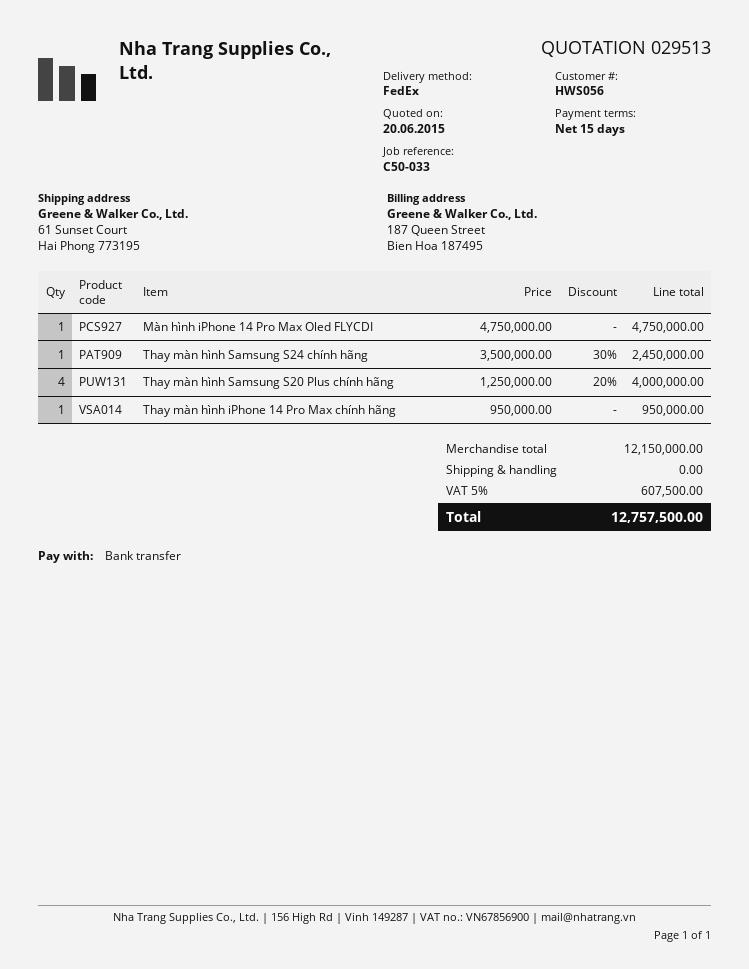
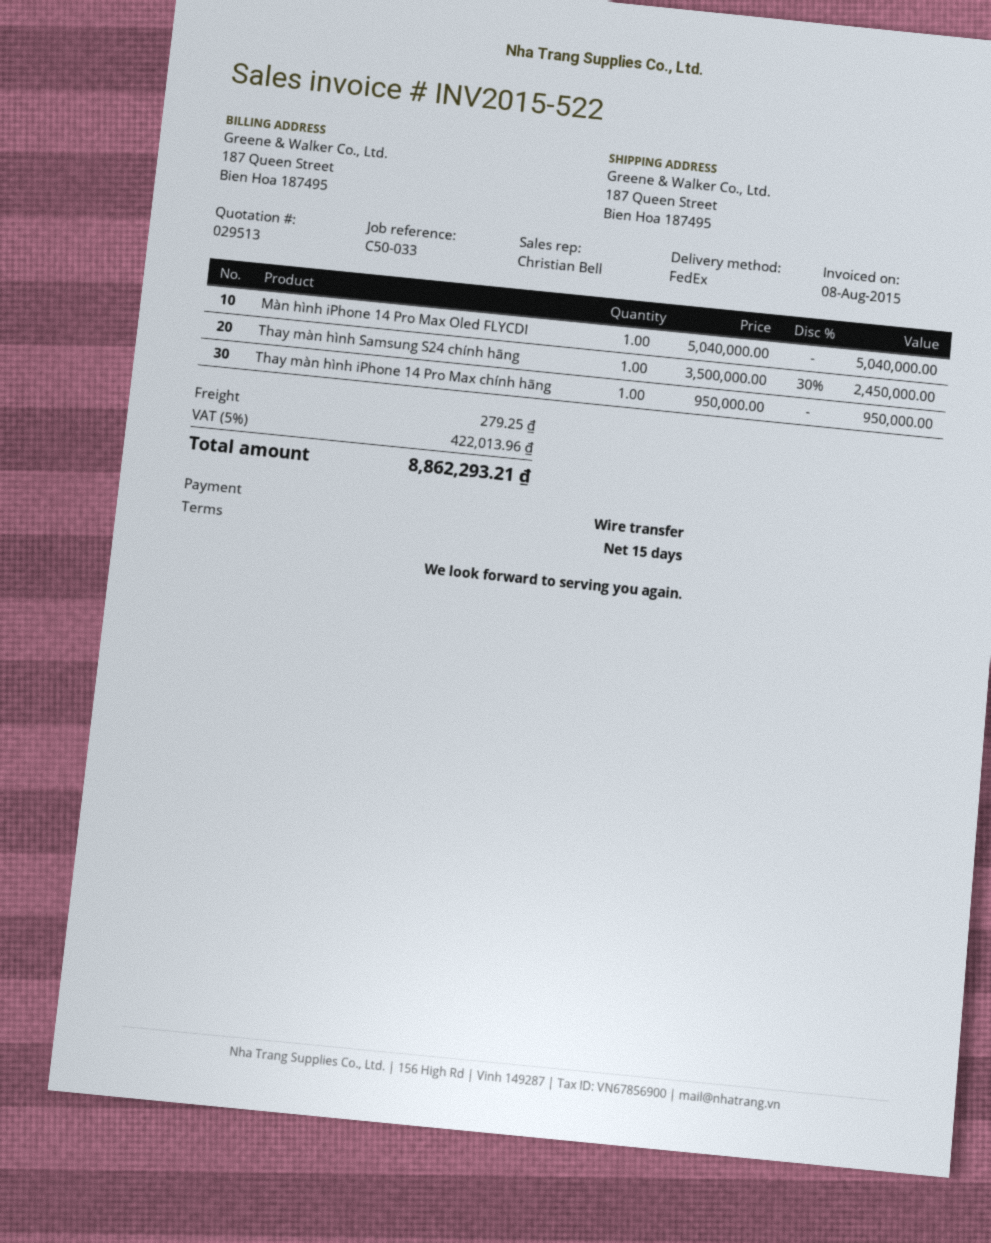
ship to: 61 Sunset Court, Hai Phong 773195 -> 187 Queen Street, Bien Hoa 187495
Màn hình iPhone 14 Pro Max Oled FLYCDI: 1 x 4750000.00 = 4750000.00 -> 1 x 5040000.00 = 5040000.00
Thay màn hình Samsung S20 Plus chính hãng: 4 x 1250000.00 - 20% = 4000000.00 -> none
shipping: 0.00 -> 279.25
tax: 5% = 607500.00 -> 5% = 422013.96
total: 12757500.00 -> 8862293.21

